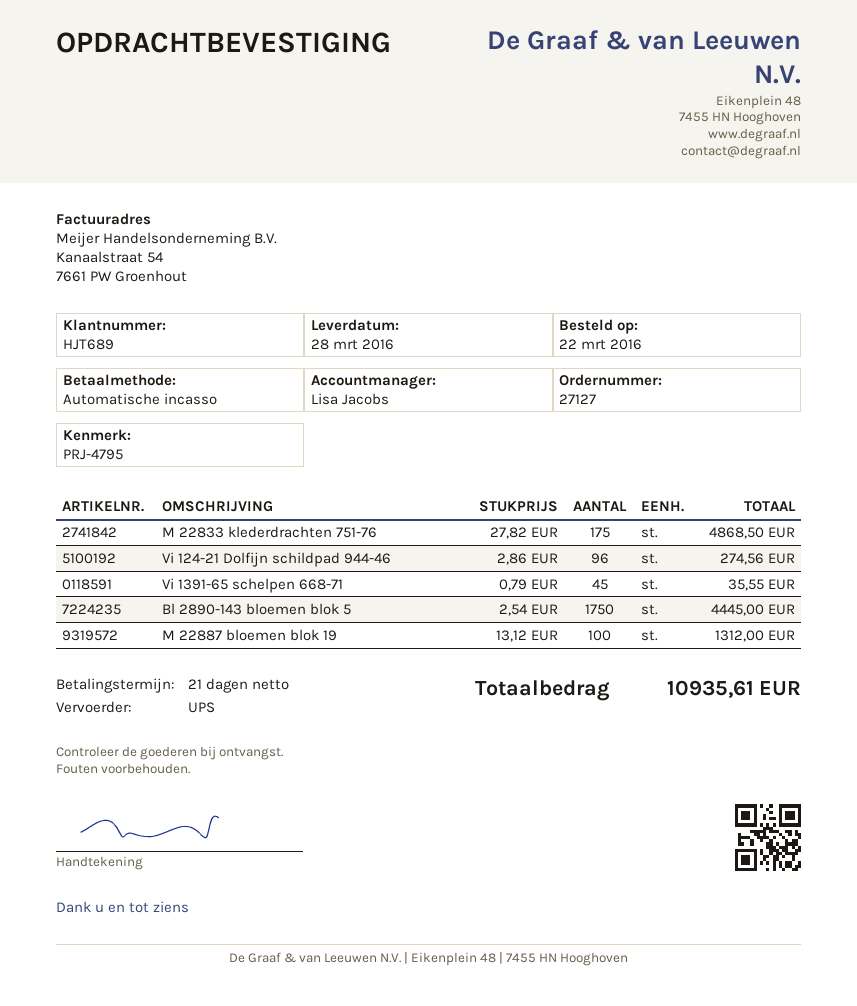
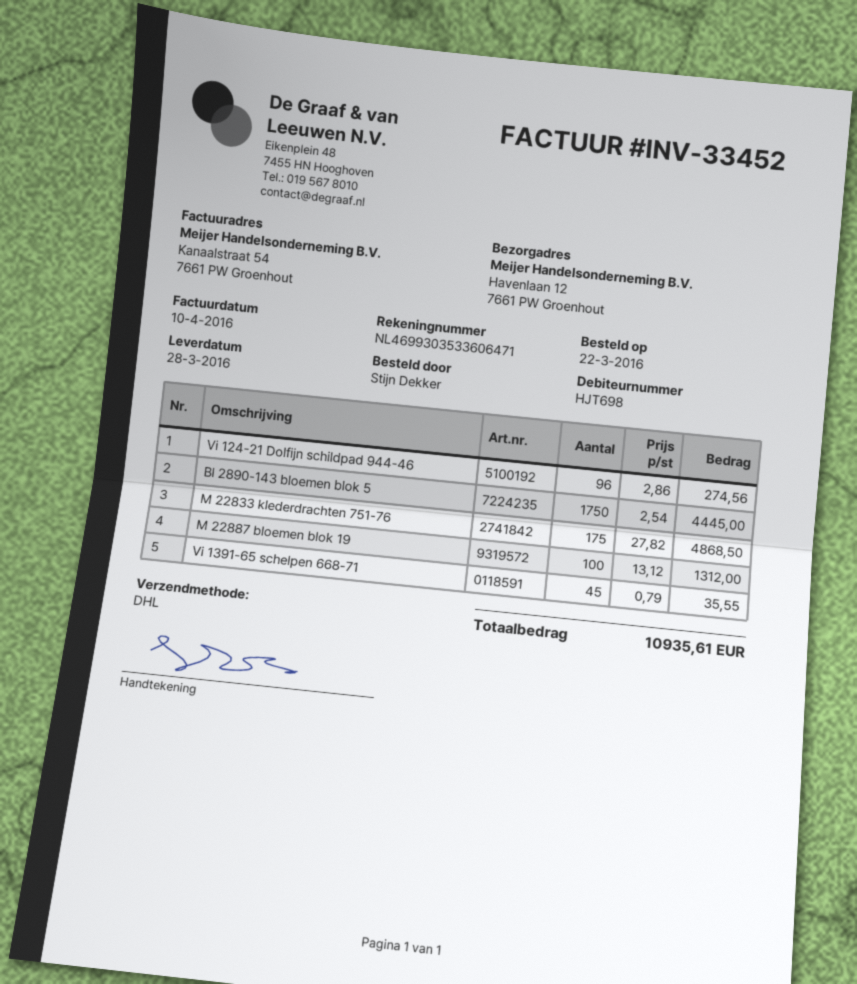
customer number: HJT689 -> HJT698
shipping method: UPS -> DHL

